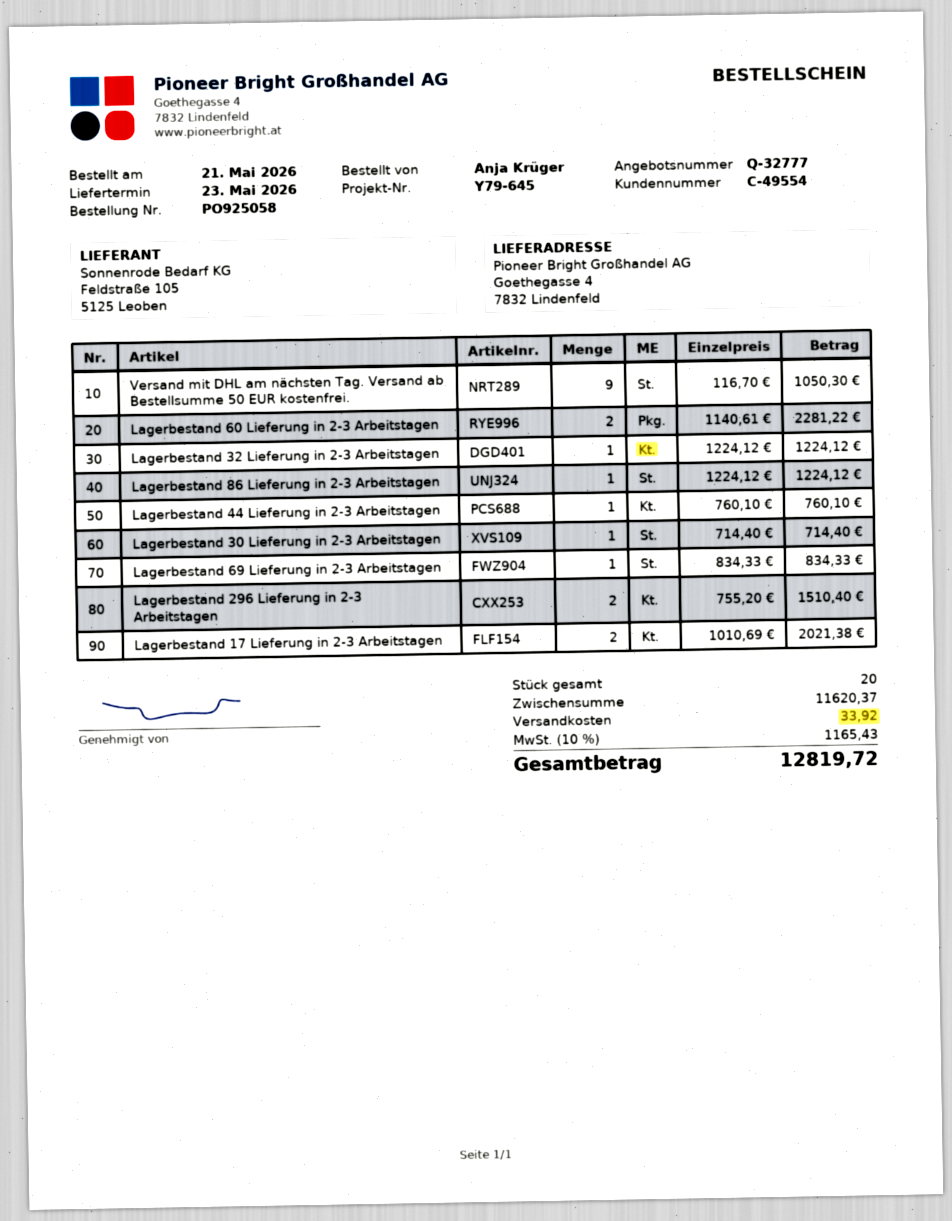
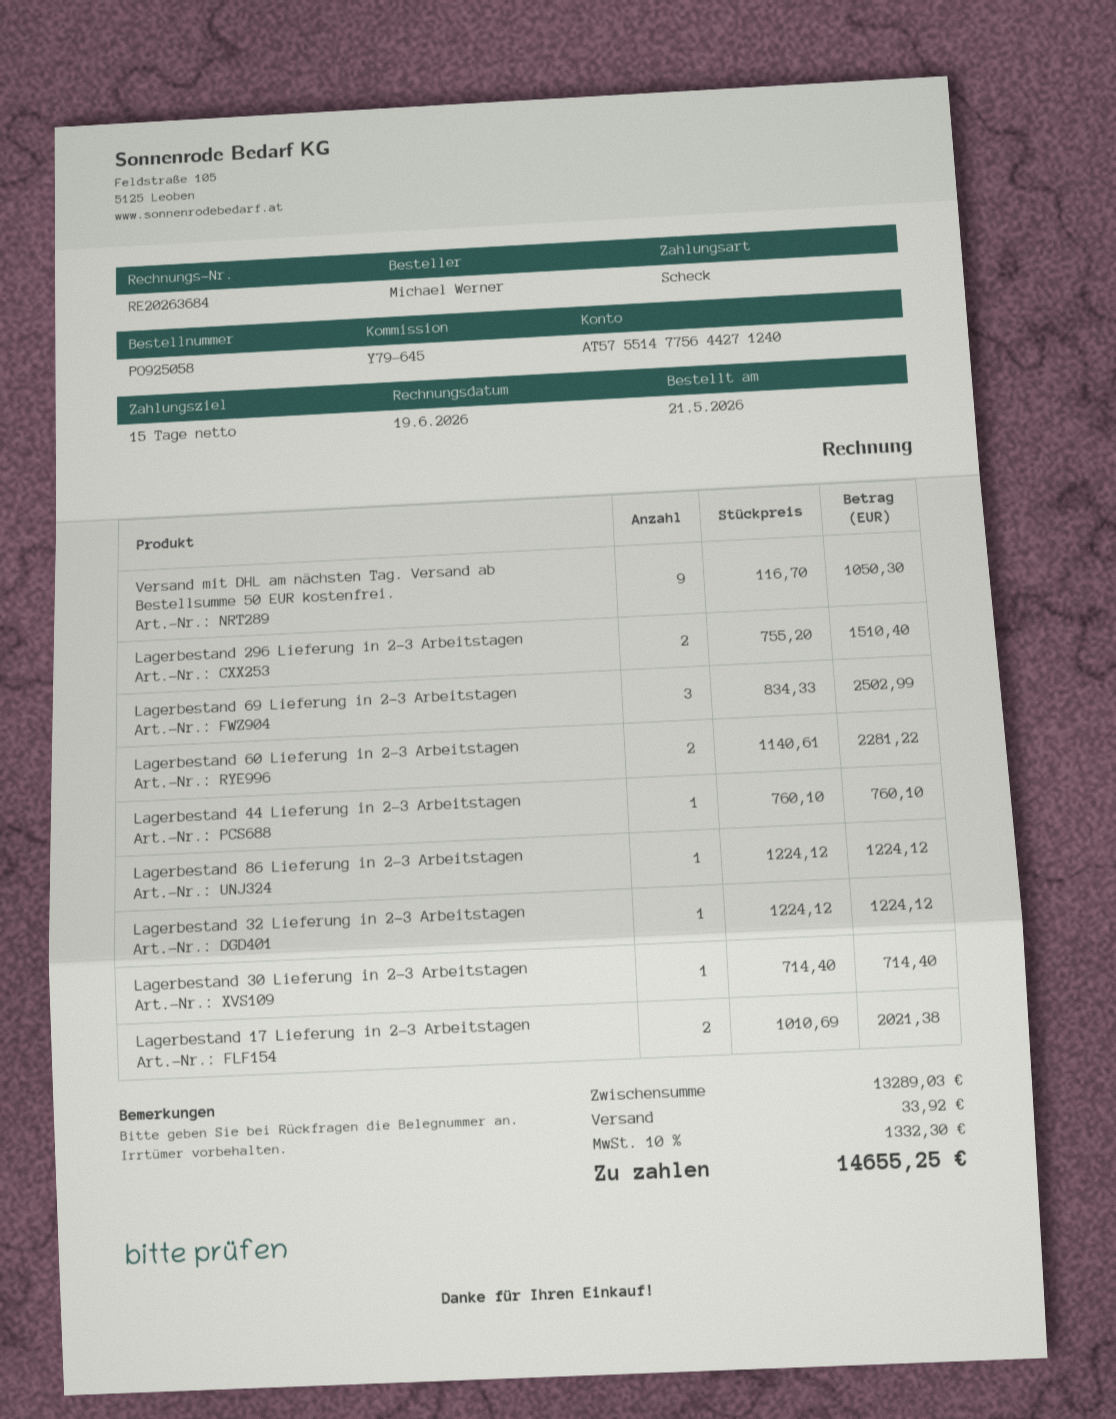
ordered by: Anja Krüger -> Michael Werner
Lagerbestand 69 Lieferung in 2-3 Arbeitstagen: 1 x 834.33 = 834.33 -> 3 x 834.33 = 2502.99
subtotal: 11620.37 -> 13289.03
tax: 10% = 1165.43 -> 10% = 1332.30
total: 12819.72 -> 14655.25

